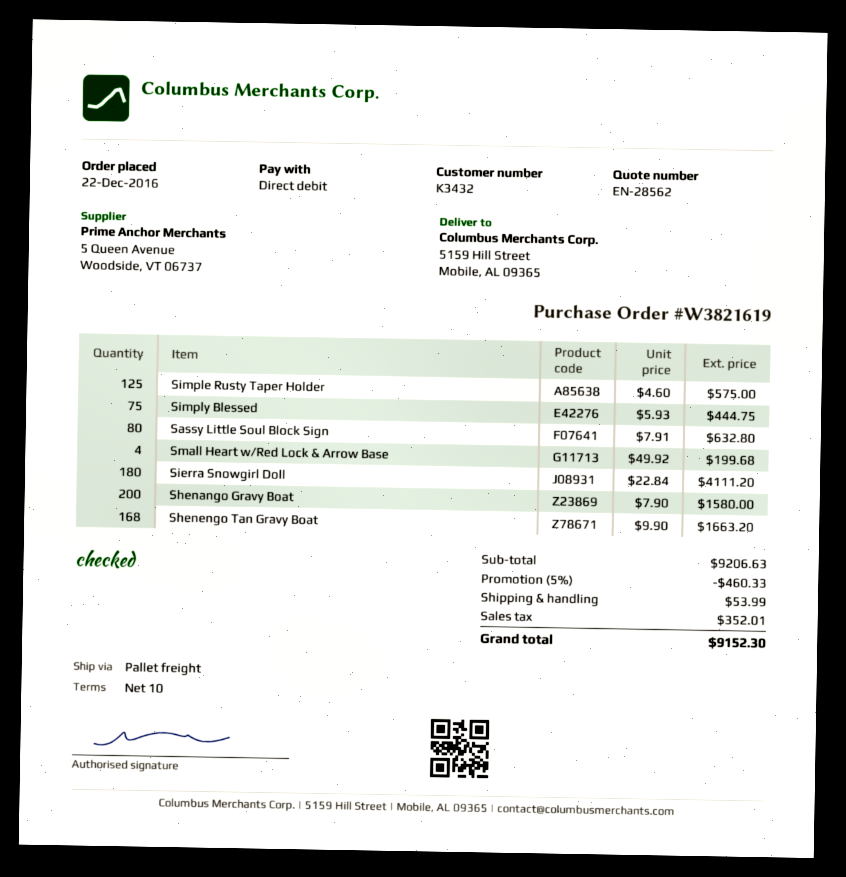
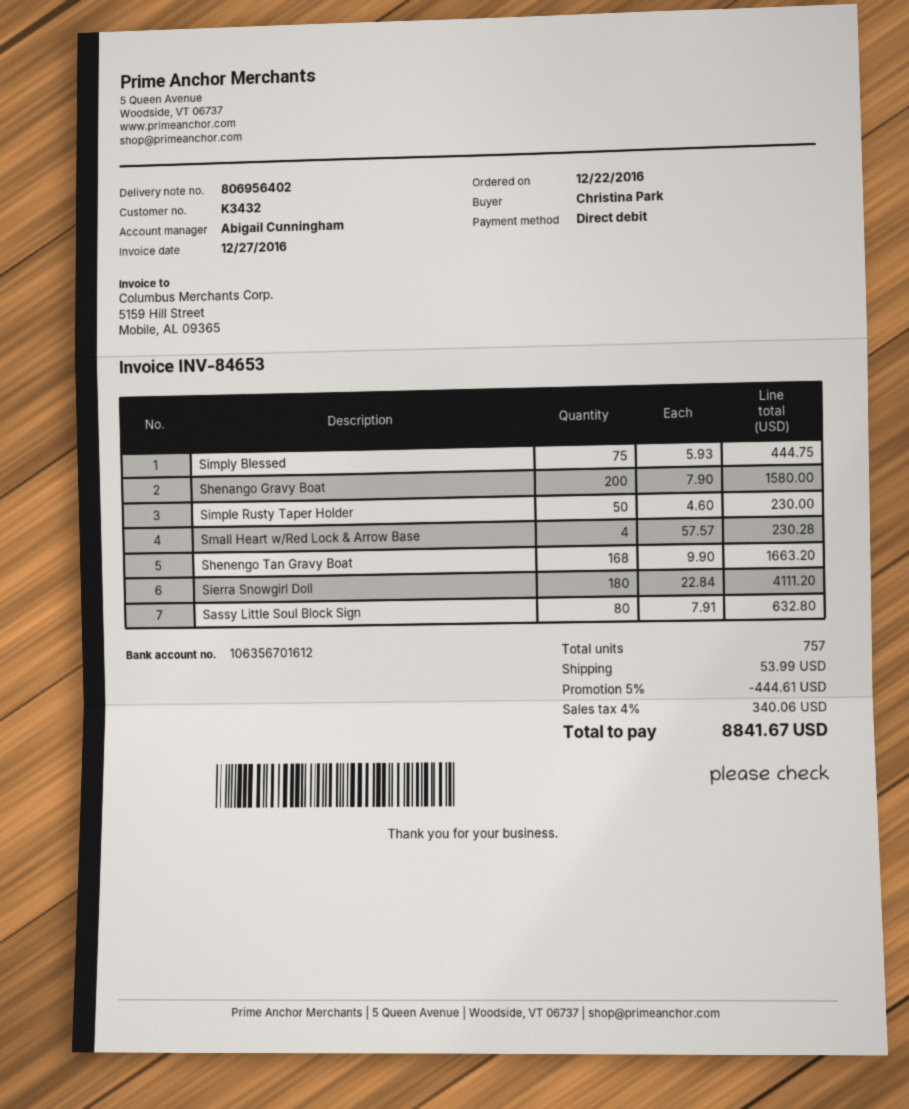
Simple Rusty Taper Holder: 125 x 4.60 = 575.00 -> 50 x 4.60 = 230.00
Small Heart w/Red Lock & Arrow Base: 4 x 49.92 = 199.68 -> 4 x 57.57 = 230.28
discount: 5% = 460.33 -> 5% = 444.61
tax: 352.01 -> 340.06
total: 9152.30 -> 8841.67

